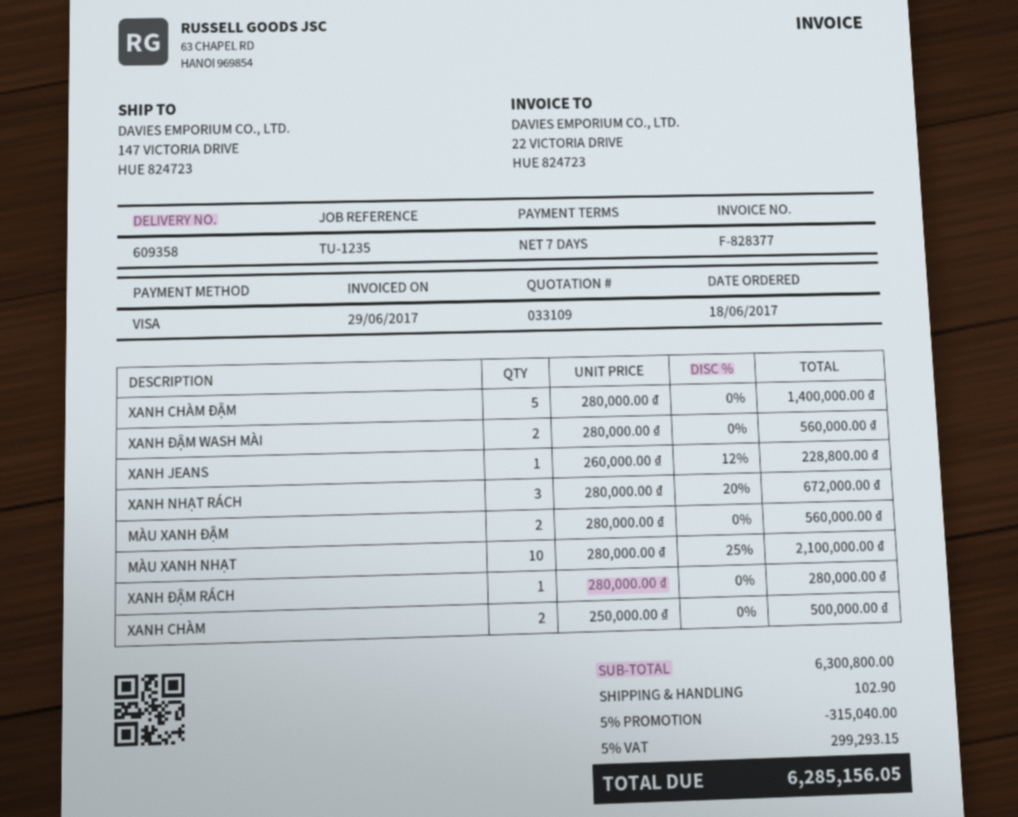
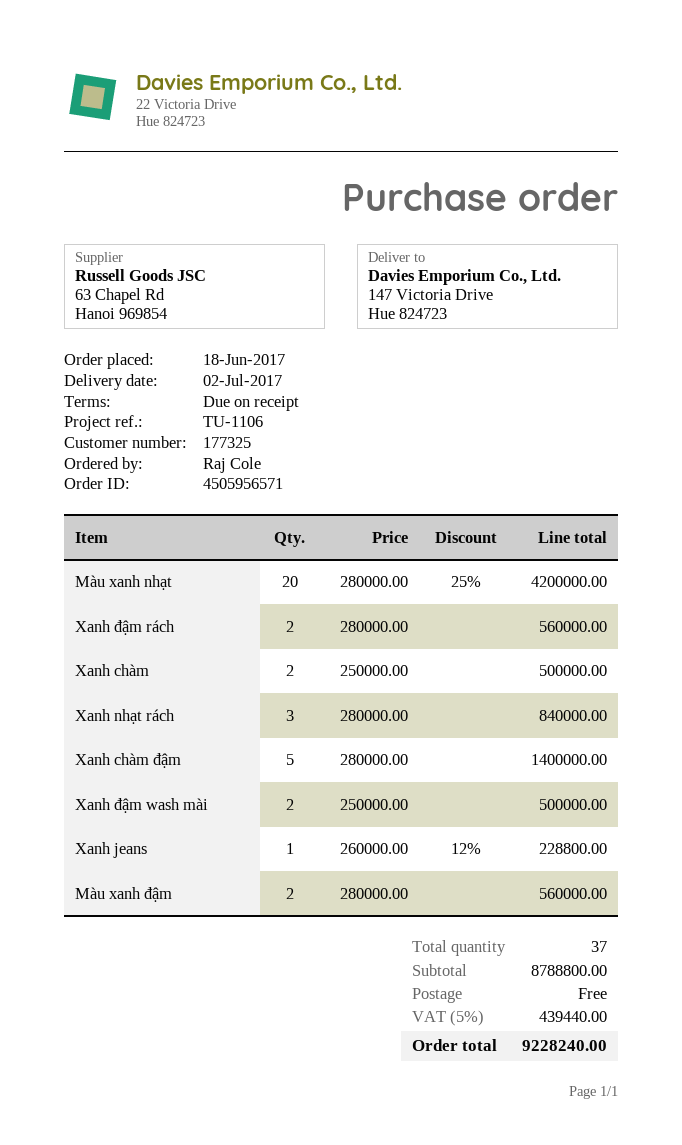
payment terms: 7 days -> on receipt
reference: TU-1235 -> TU-1106
XANH ĐẬM WASH MÀI: 2 x 280000.00 = 560000.00 -> 2 x 250000.00 = 500000.00
XANH NHẠT RÁCH: 3 x 280000.00 - 20% = 672000.00 -> 3 x 280000.00 = 840000.00
MÀU XANH NHẠT: 10 x 280000.00 - 25% = 2100000.00 -> 20 x 280000.00 - 25% = 4200000.00
XANH ĐẬM RÁCH: 1 x 280000.00 = 280000.00 -> 2 x 280000.00 = 560000.00
subtotal: 6300800.00 -> 8788800.00
discount: 5% = 315040.00 -> none
shipping: 102.90 -> 0.00
tax: 5% = 299293.15 -> 5% = 439440.00
total: 6285156.05 -> 9228240.00

